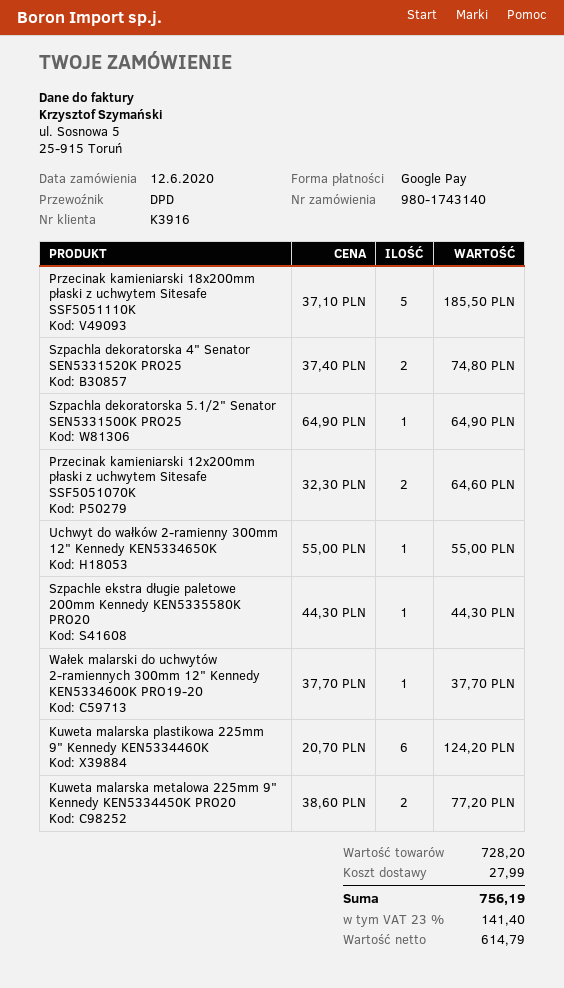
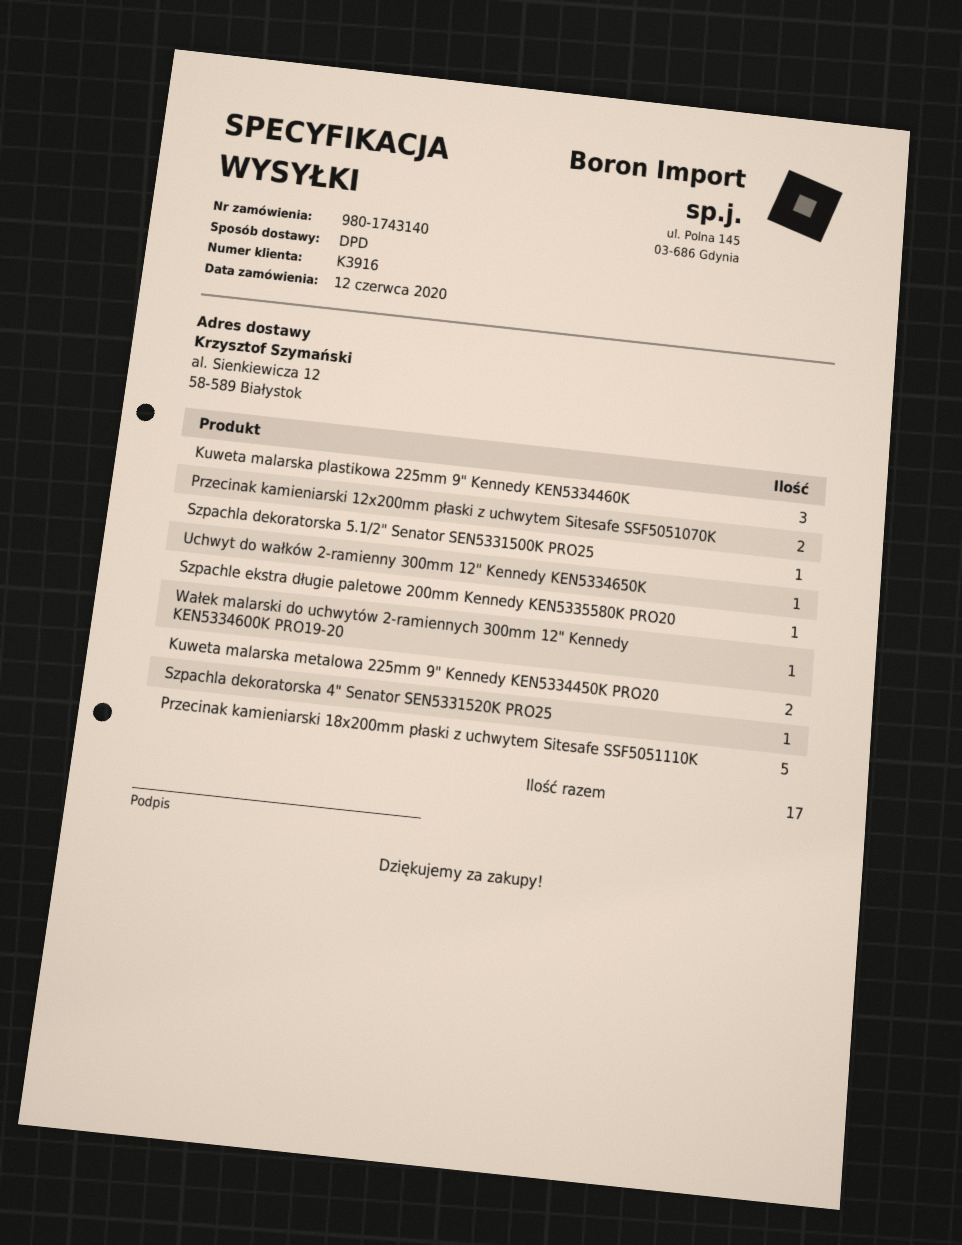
Szpachla dekoratorska 4" Senator SEN5331520K PRO25: 2 -> 1
Kuweta malarska plastikowa 225mm 9" Kennedy KEN5334460K: 6 -> 3

